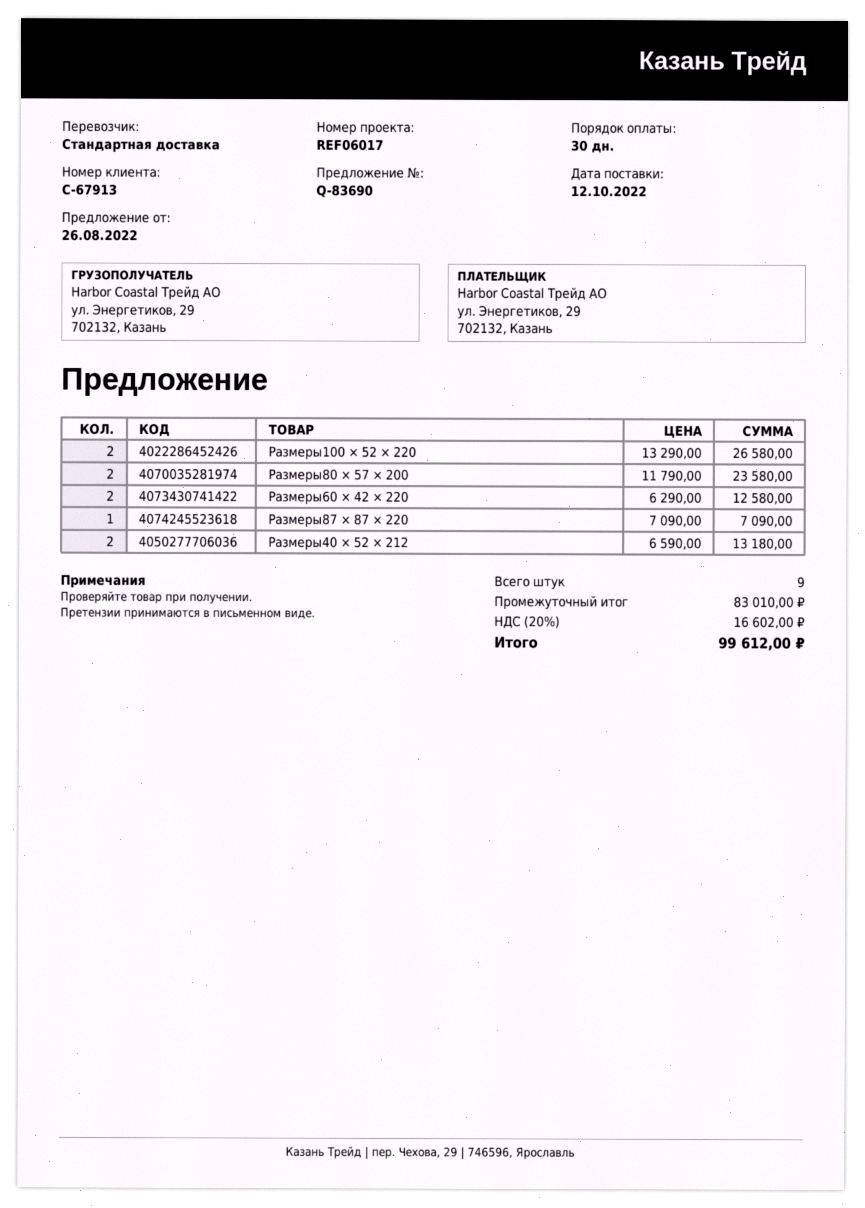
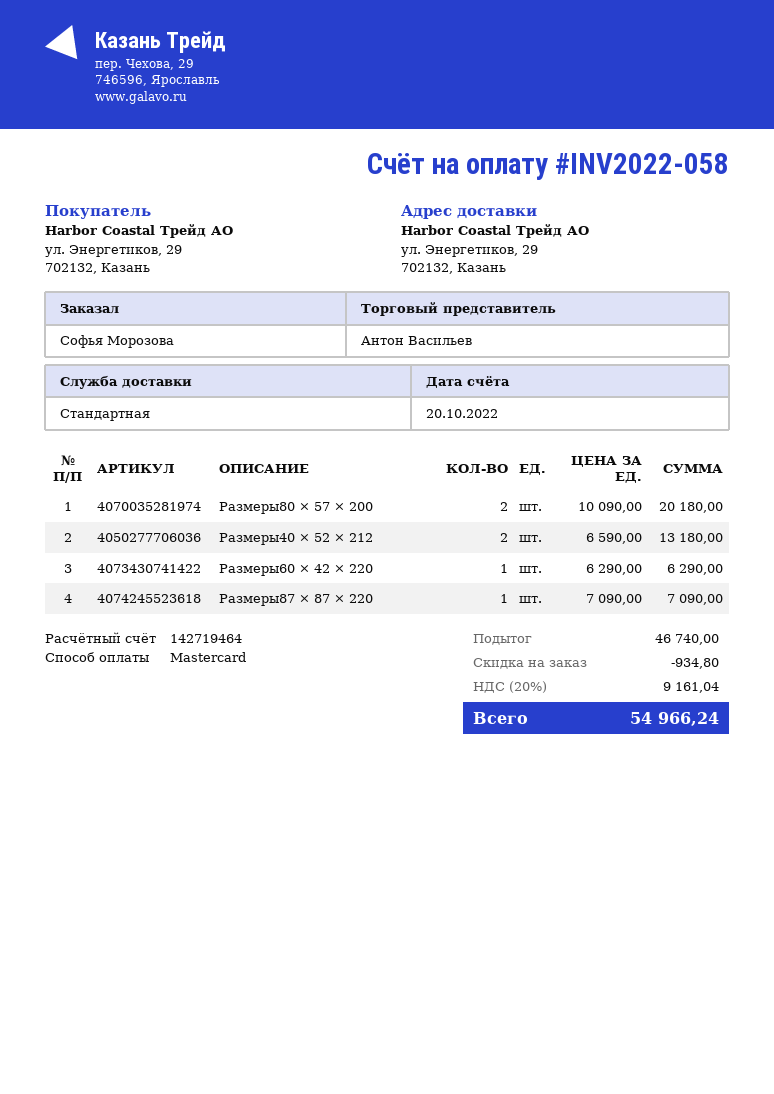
Размеры100 × 52 × 220: 2 x 13290.00 = 26580.00 -> none
Размеры80 × 57 × 200: 2 x 11790.00 = 23580.00 -> 2 x 10090.00 = 20180.00
Размеры60 × 42 × 220: 2 x 6290.00 = 12580.00 -> 1 x 6290.00 = 6290.00
subtotal: 83010.00 -> 46740.00
discount: none -> 934.80
tax: 20% = 16602.00 -> 20% = 9161.04
total: 99612.00 -> 54966.24

